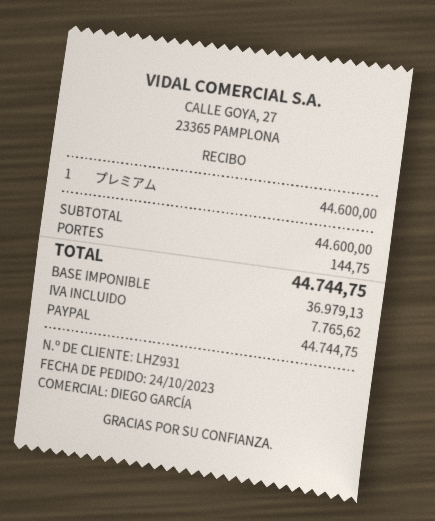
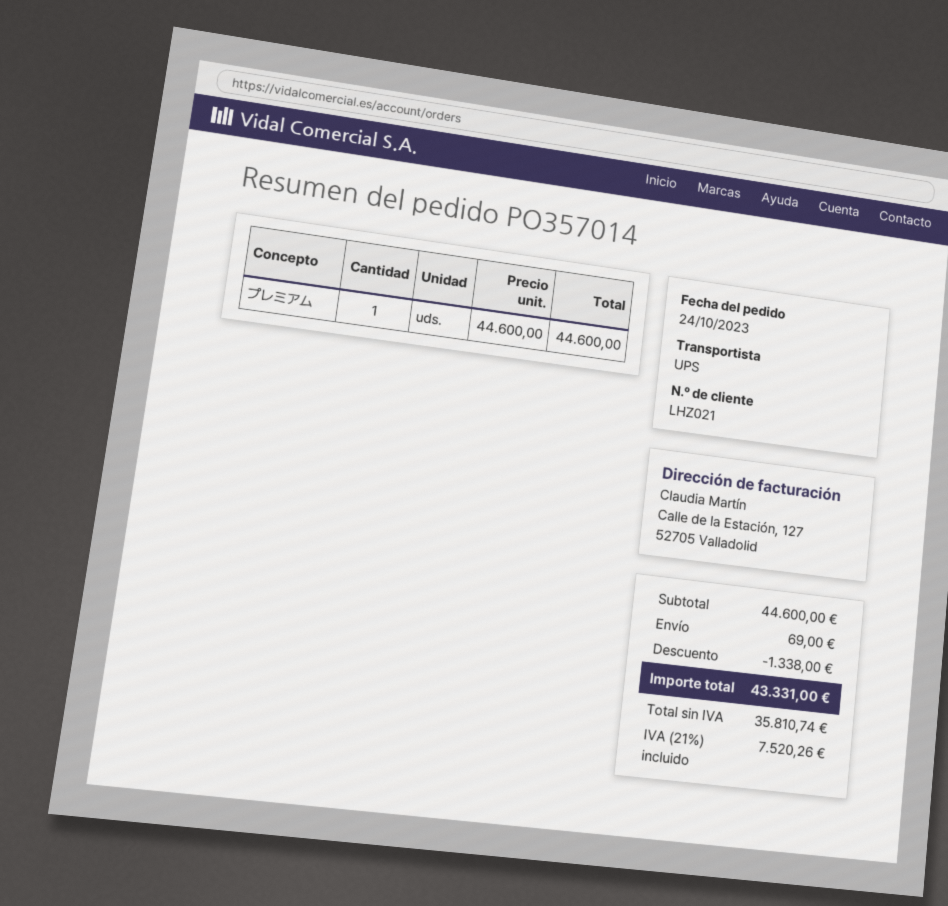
customer number: LHZ931 -> LHZ021
discount: none -> 1338.00
shipping: 144.75 -> 69.00
net: 36979.13 -> 35810.74
tax: 7765.62 -> 7520.26
total: 44744.75 -> 43331.00

